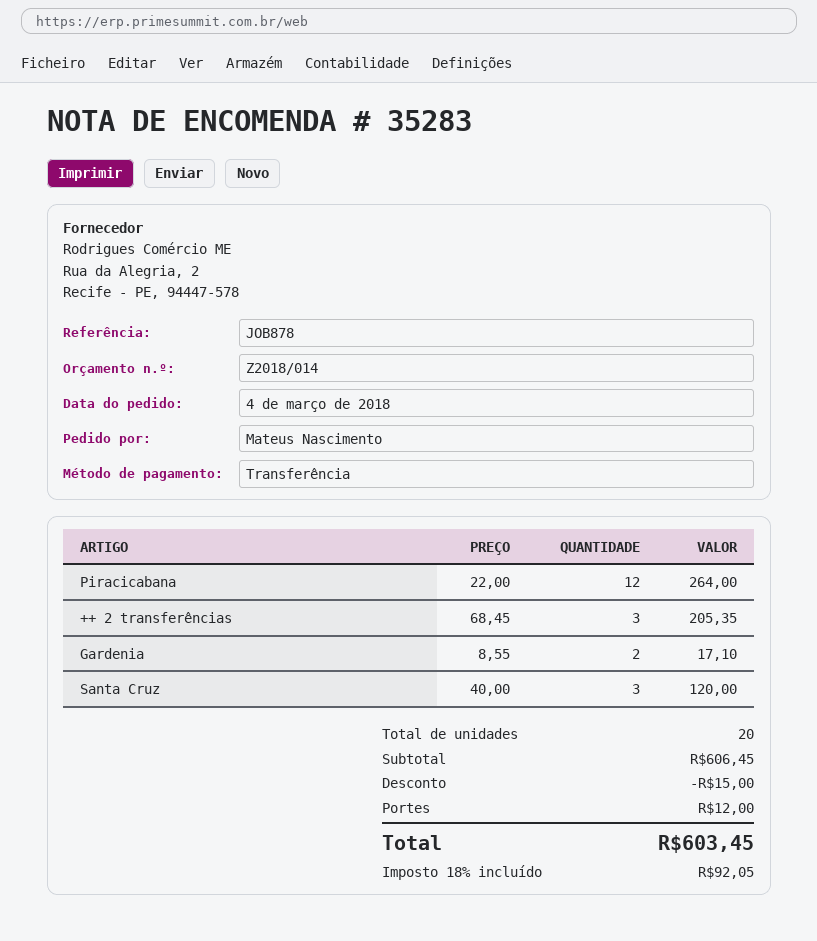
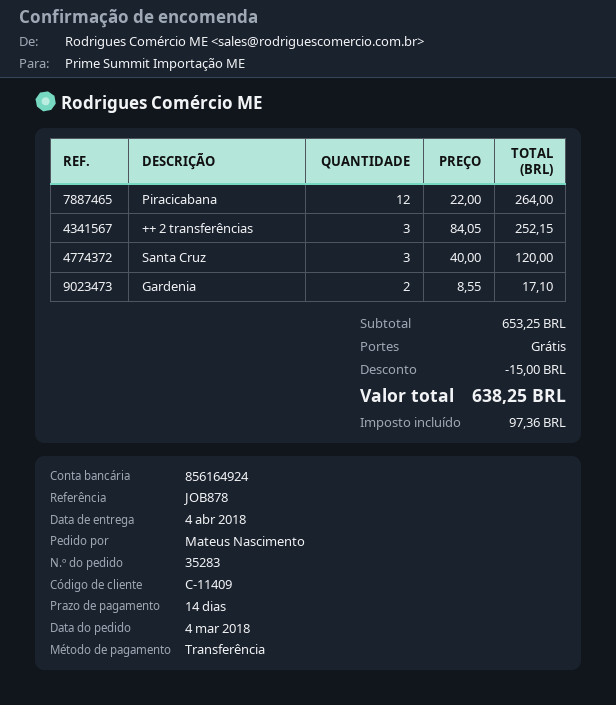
++ 2 transferências: 3 x 68.45 = 205.35 -> 3 x 84.05 = 252.15
subtotal: 606.45 -> 653.25
shipping: 12.00 -> 0.00
tax: 92.05 -> 97.36
total: 603.45 -> 638.25

